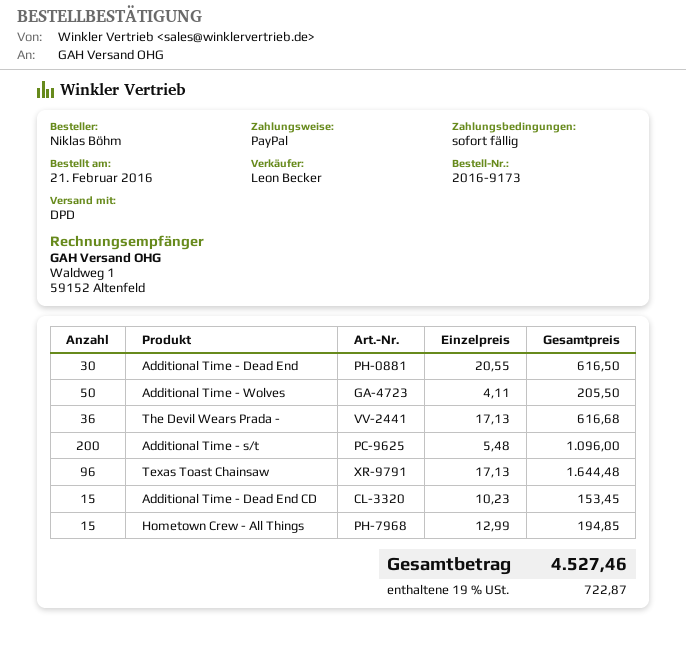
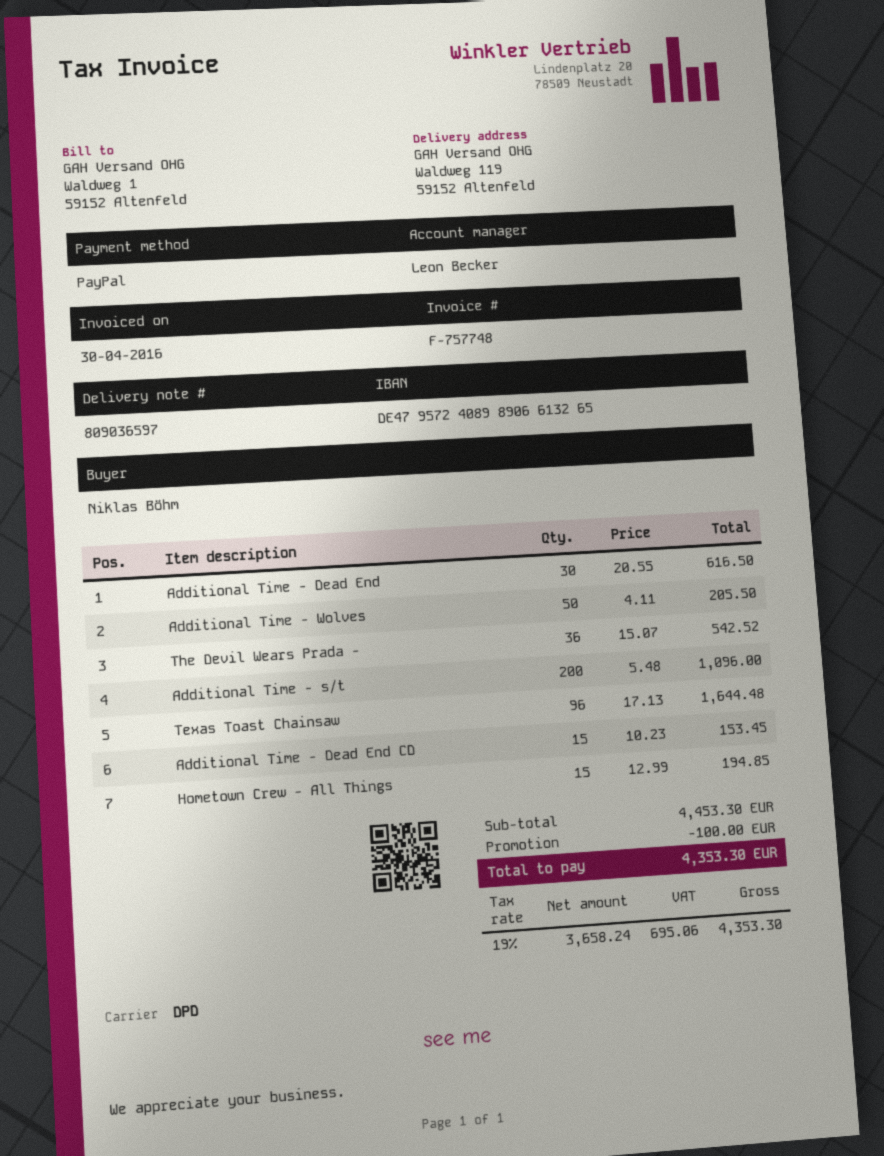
The Devil Wears Prada -: 36 x 17.13 = 616.68 -> 36 x 15.07 = 542.52
discount: none -> 100.00
tax: 19% = 722.87 -> 19% = 695.06
total: 4527.46 -> 4353.30

